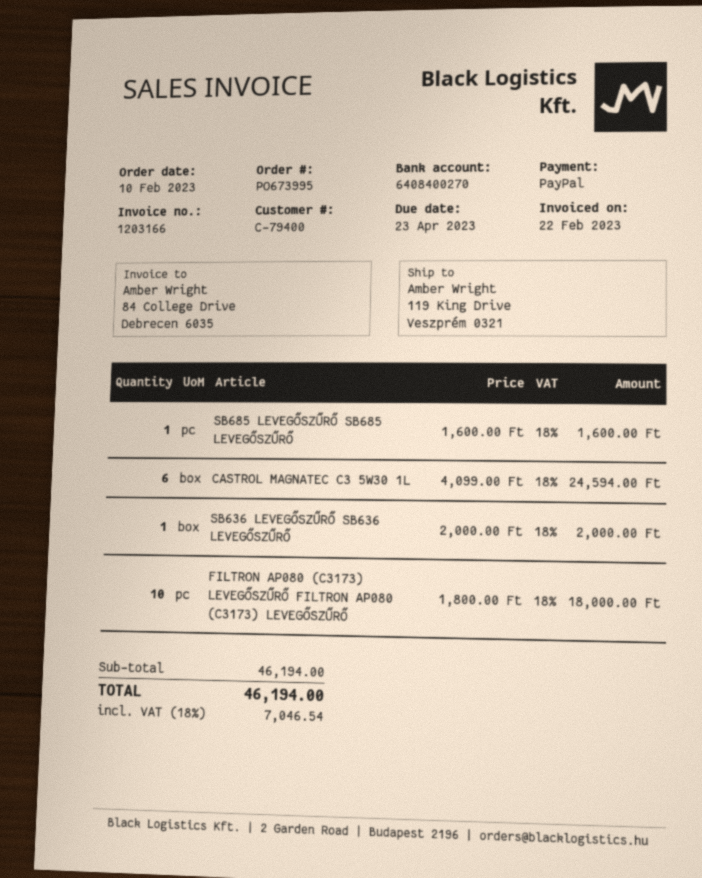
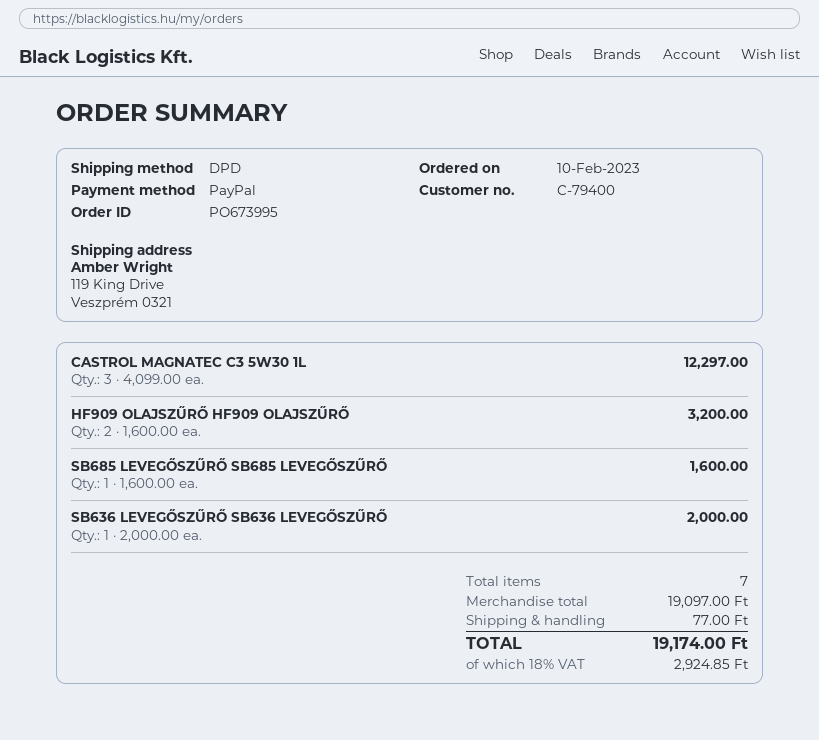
CASTROL MAGNATEC C3 5W30 1L: 6 x 4099.00 = 24594.00 -> 3 x 4099.00 = 12297.00
FILTRON AP080 (C3173) LEVEGŐSZŰRŐ FILTRON AP080 (C3173) LEVEGŐSZŰRŐ: 10 x 1800.00 = 18000.00 -> none
HF909 OLAJSZŰRŐ HF909 OLAJSZŰRŐ: none -> 2 x 1600.00 = 3200.00
subtotal: 46194.00 -> 19097.00
shipping: none -> 77.00
tax: 18% = 7046.54 -> 18% = 2924.85
total: 46194.00 -> 19174.00

